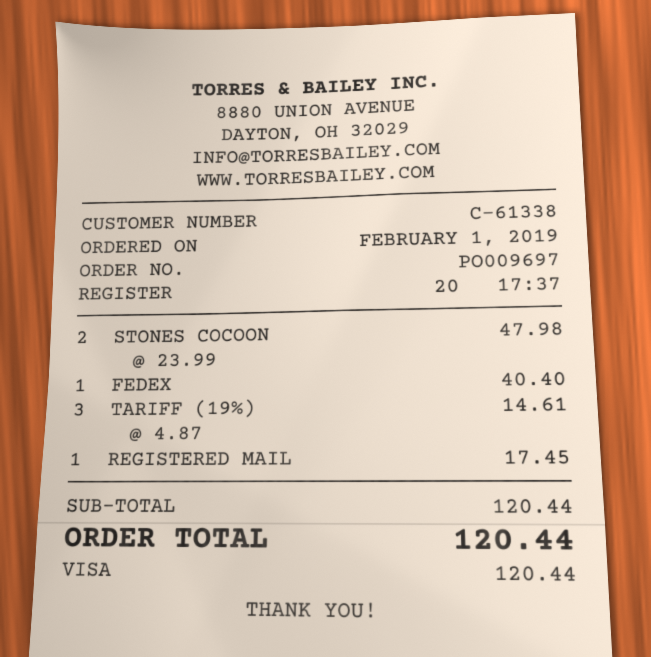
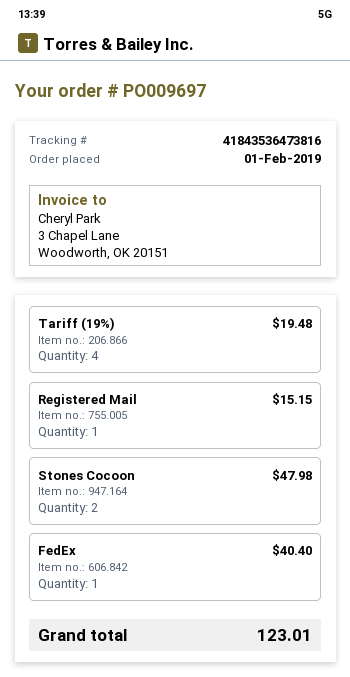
TARIFF (19%): 3 for 14.61 -> 4 for 19.48
REGISTERED MAIL: 1 for 17.45 -> 1 for 15.15
total: 120.44 -> 123.01

